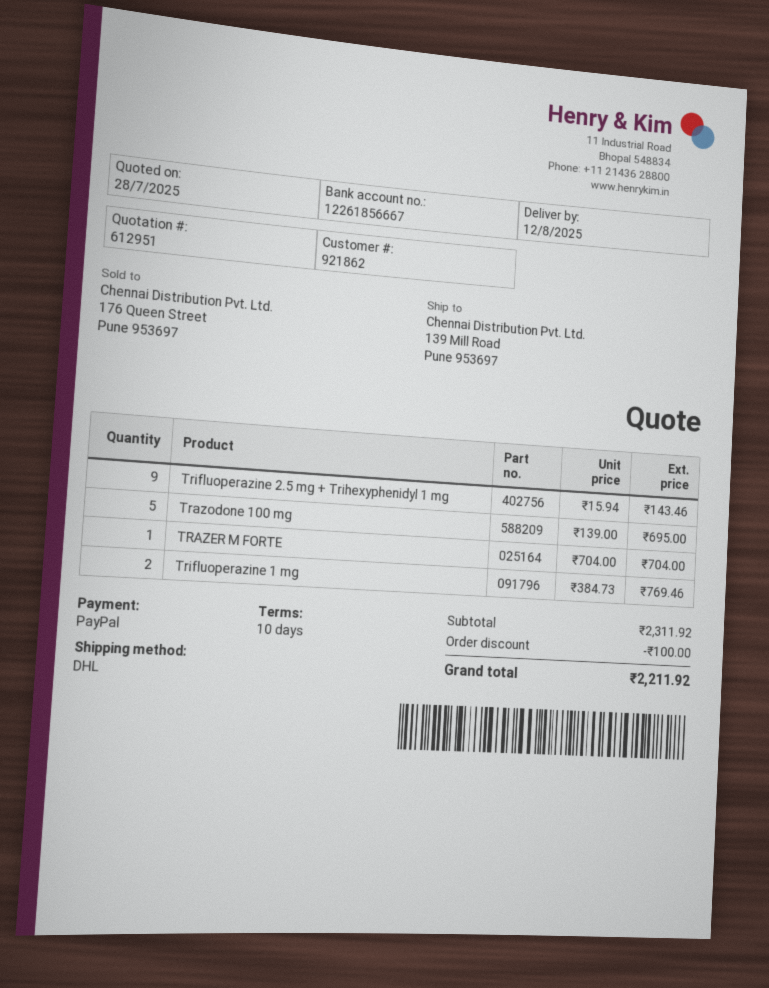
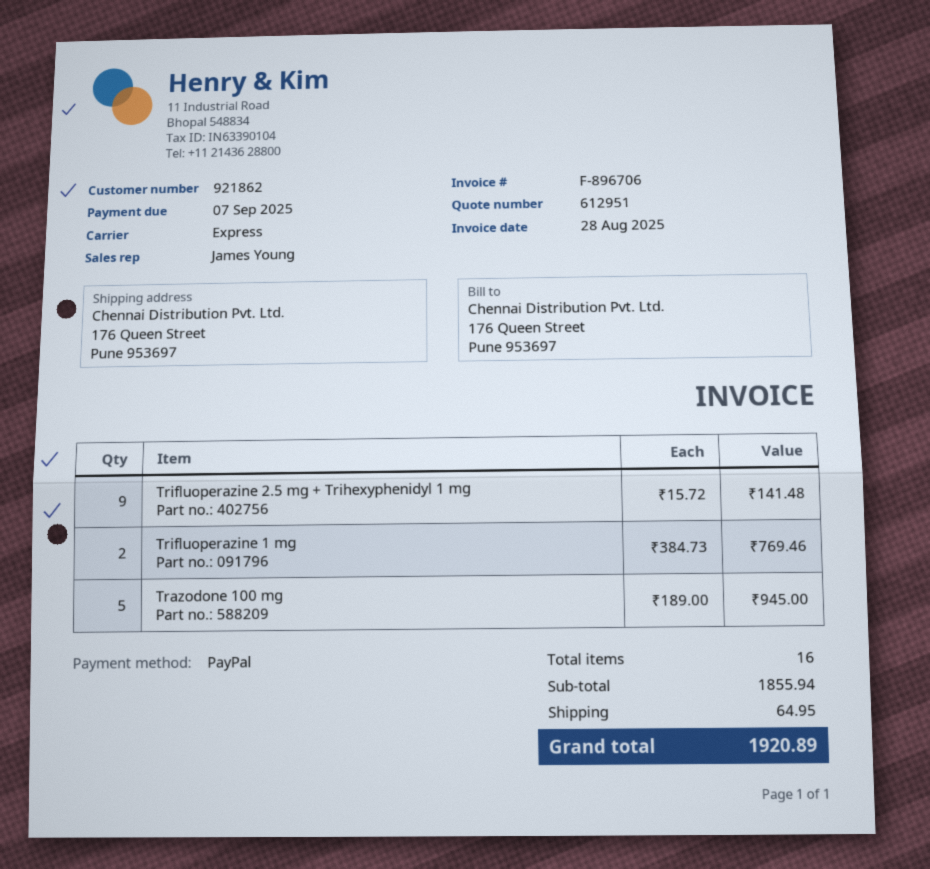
shipping method: DHL -> express
ship to: 139 Mill Road, Pune 953697 -> 176 Queen Street, Pune 953697
Trifluoperazine 2.5 mg + Trihexyphenidyl 1 mg: 9 x 15.94 = 143.46 -> 9 x 15.72 = 141.48
Trazodone 100 mg: 5 x 139.00 = 695.00 -> 5 x 189.00 = 945.00
TRAZER M FORTE: 1 x 704.00 = 704.00 -> none
subtotal: 2311.92 -> 1855.94
discount: 100.00 -> none
shipping: none -> 64.95
total: 2211.92 -> 1920.89

